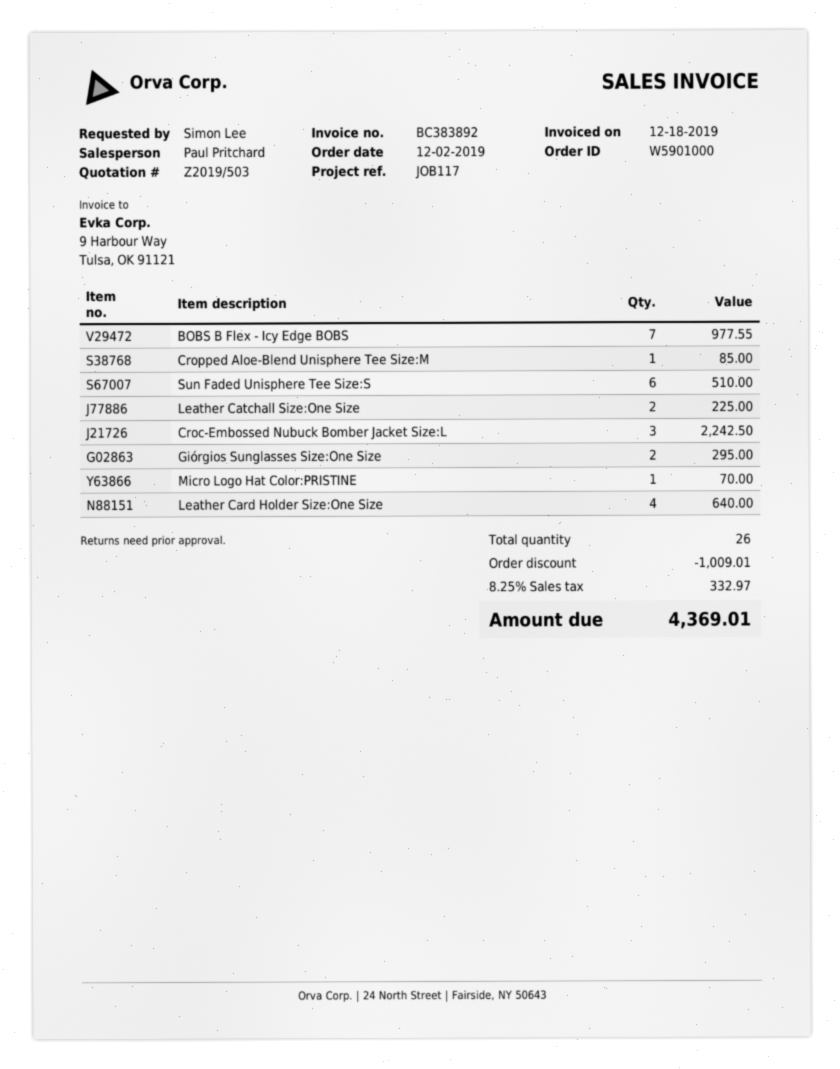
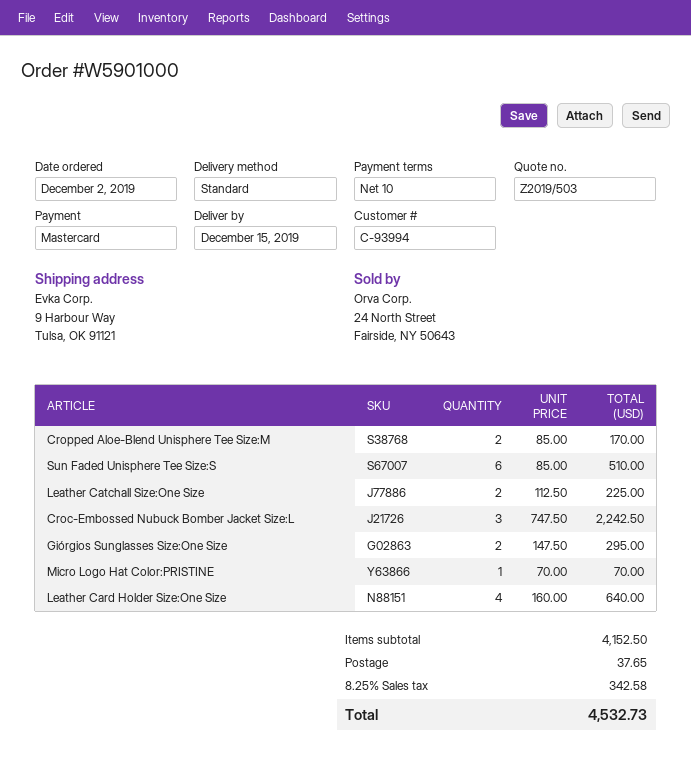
BOBS B Flex - Icy Edge BOBS: 7 for 977.55 -> none
Cropped Aloe-Blend Unisphere Tee Size:M: 1 for 85.00 -> 2 for 170.00
discount: 1009.01 -> none
shipping: none -> 37.65
tax: 8.25% = 332.97 -> 8.25% = 342.58
total: 4369.01 -> 4532.73

